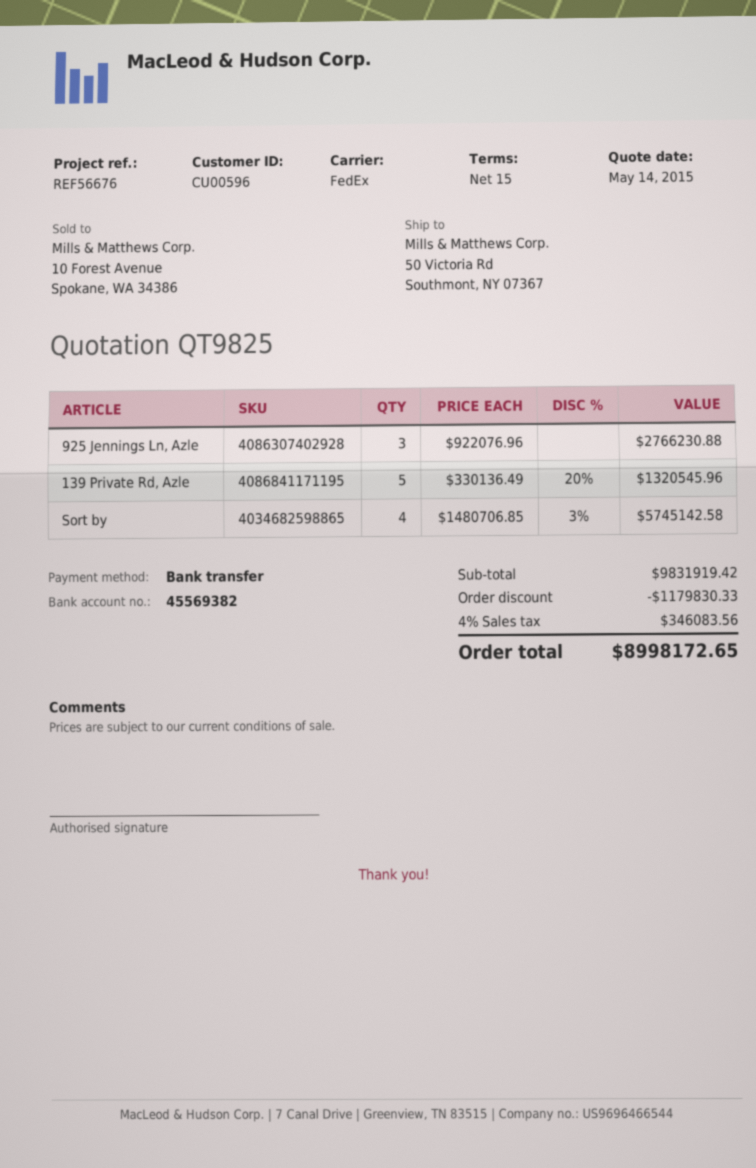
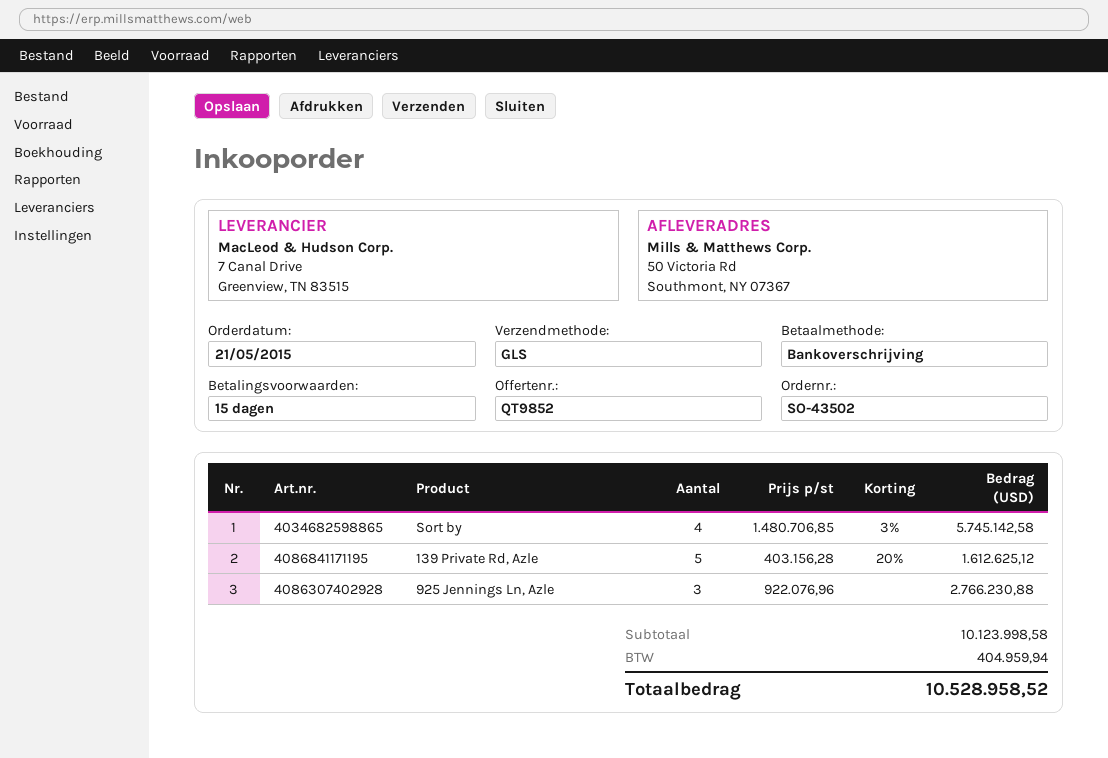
quote number: QT9825 -> QT9852
shipping method: FedEx -> GLS
139 Private Rd, Azle: 5 x 330136.49 - 20% = 1320545.96 -> 5 x 403156.28 - 20% = 1612625.12
subtotal: 9831919.42 -> 10123998.58
discount: 1179830.33 -> none
tax: 346083.56 -> 404959.94
total: 8998172.65 -> 10528958.52

